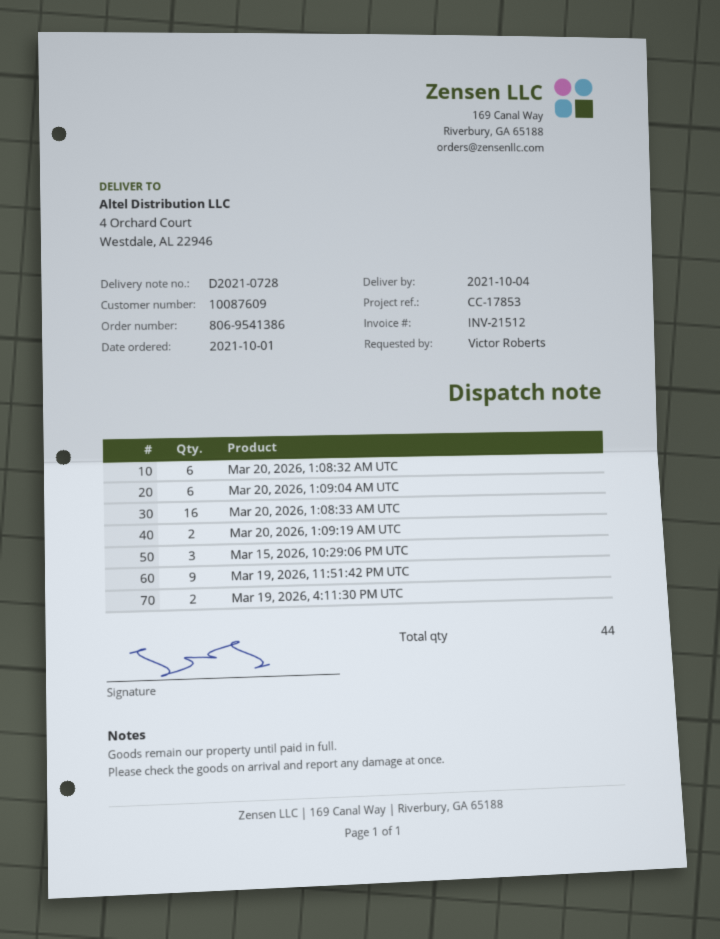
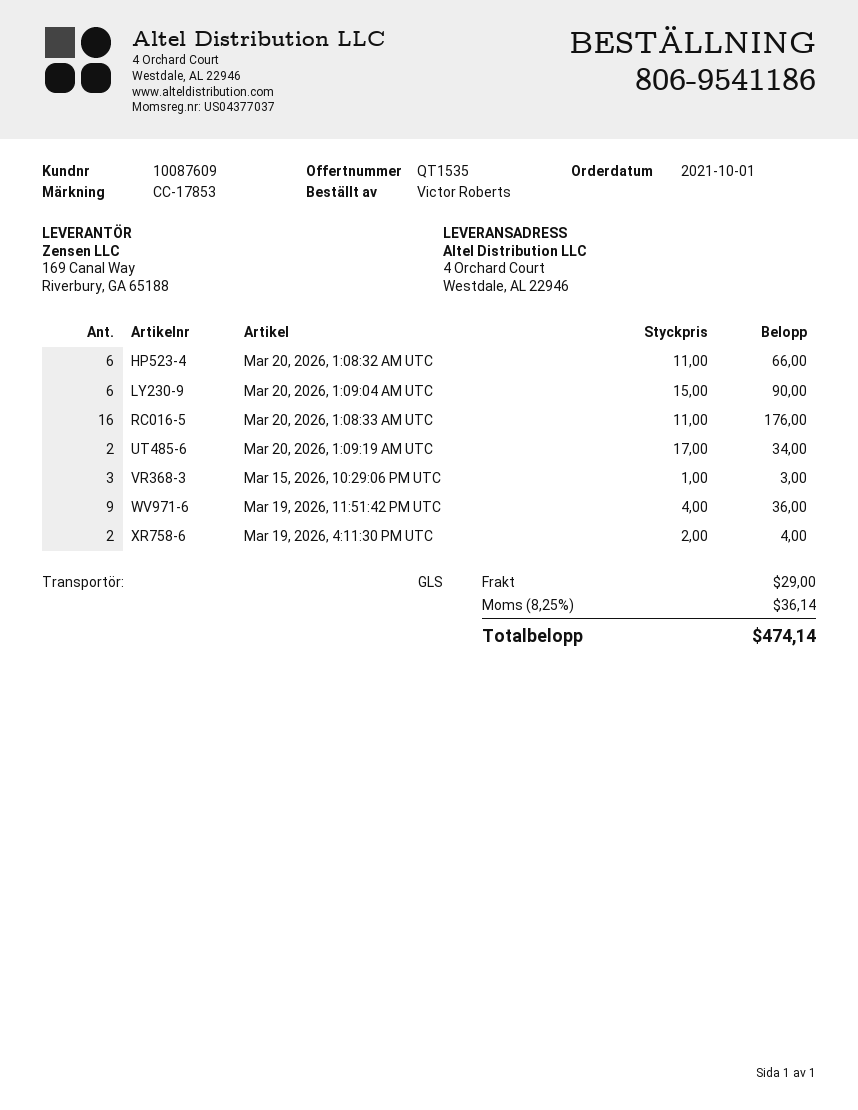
order number: 806-9541386 -> 806-9541186

